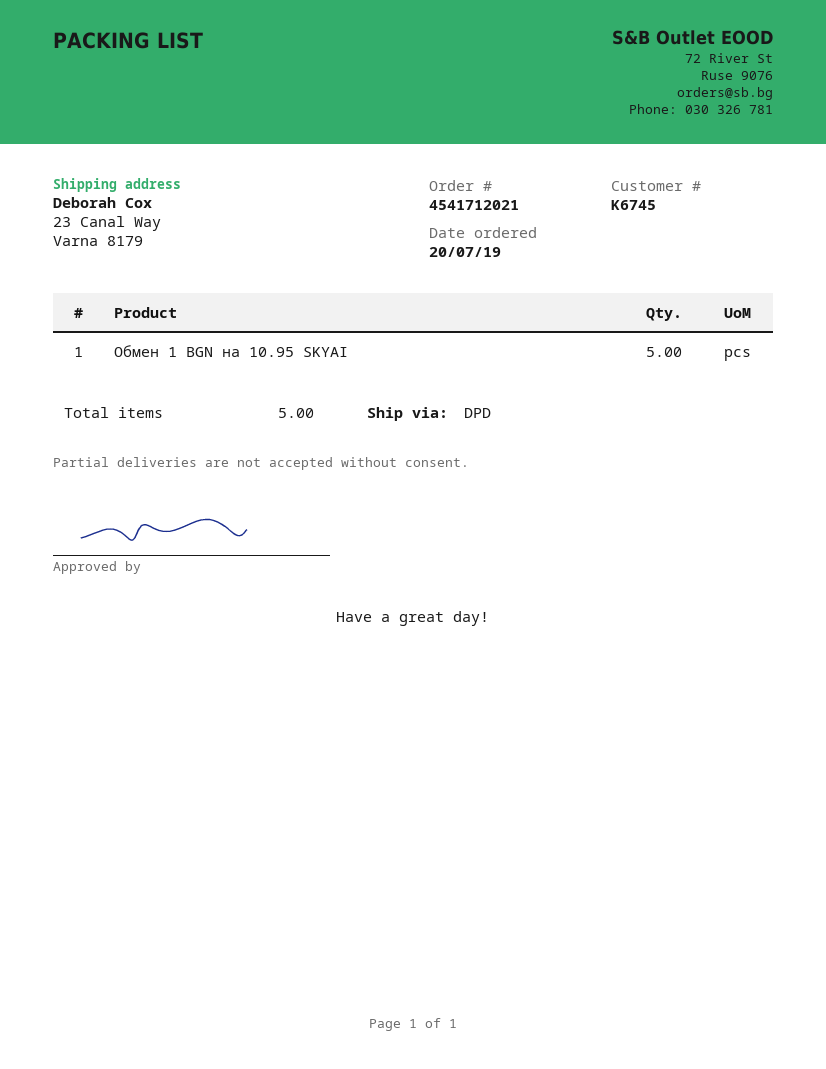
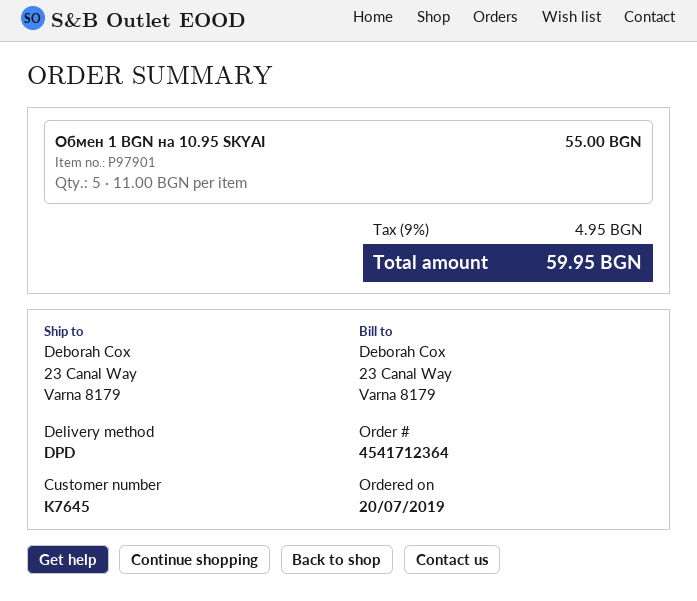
order number: 4541712021 -> 4541712364
customer number: K6745 -> K7645

